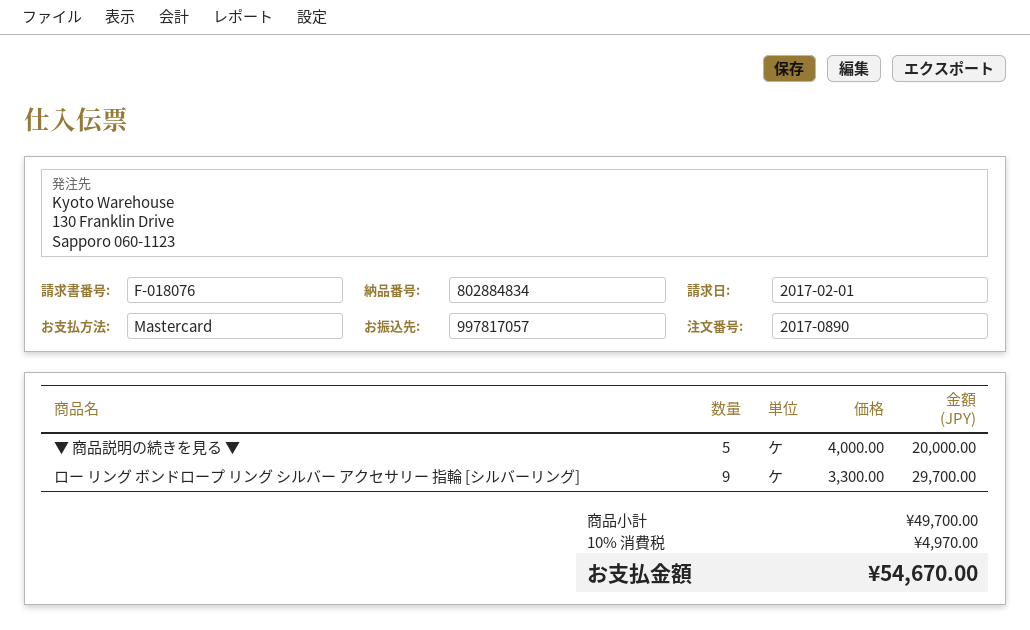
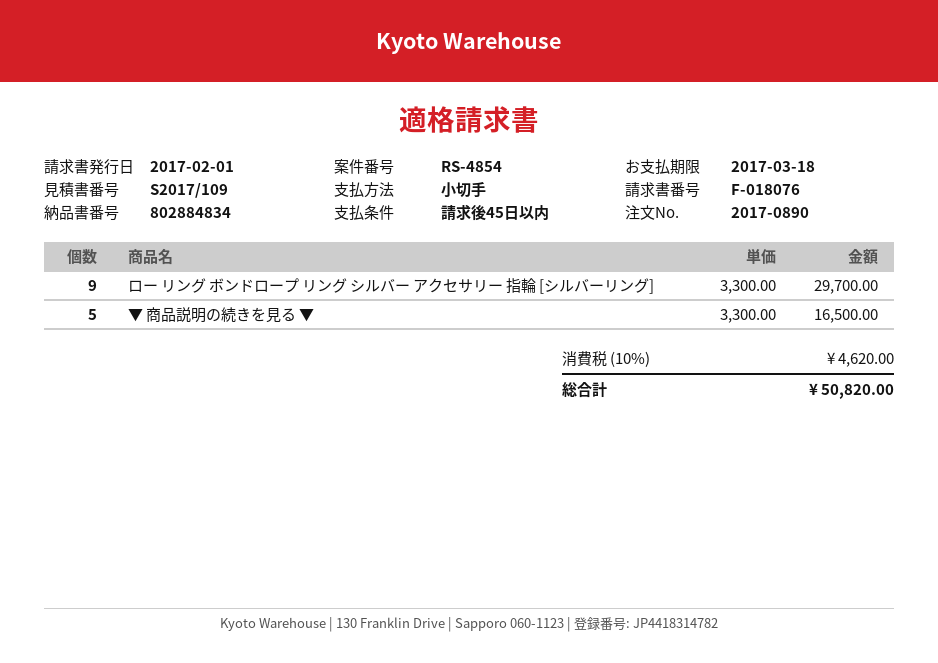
payment method: Mastercard -> cheque
▼ 商品説明の続きを見る ▼: 5 x 4000.00 = 20000.00 -> 5 x 3300.00 = 16500.00
tax: 10% = 4970.00 -> 10% = 4620.00
total: 54670.00 -> 50820.00

